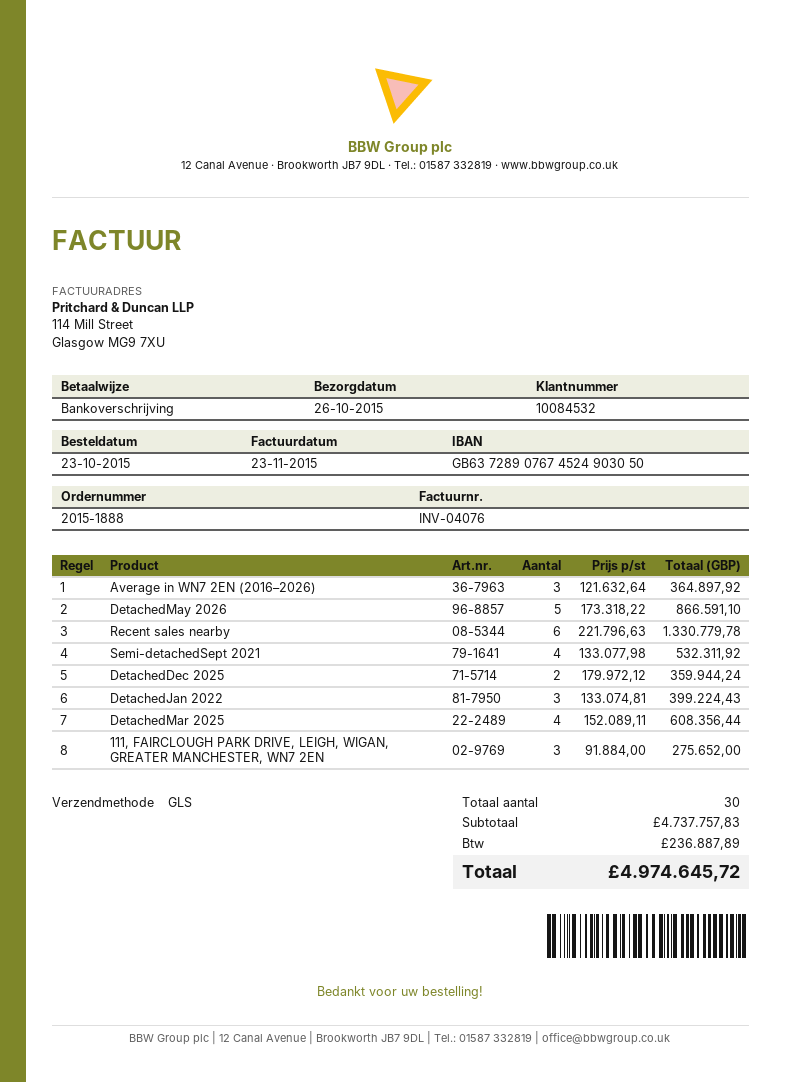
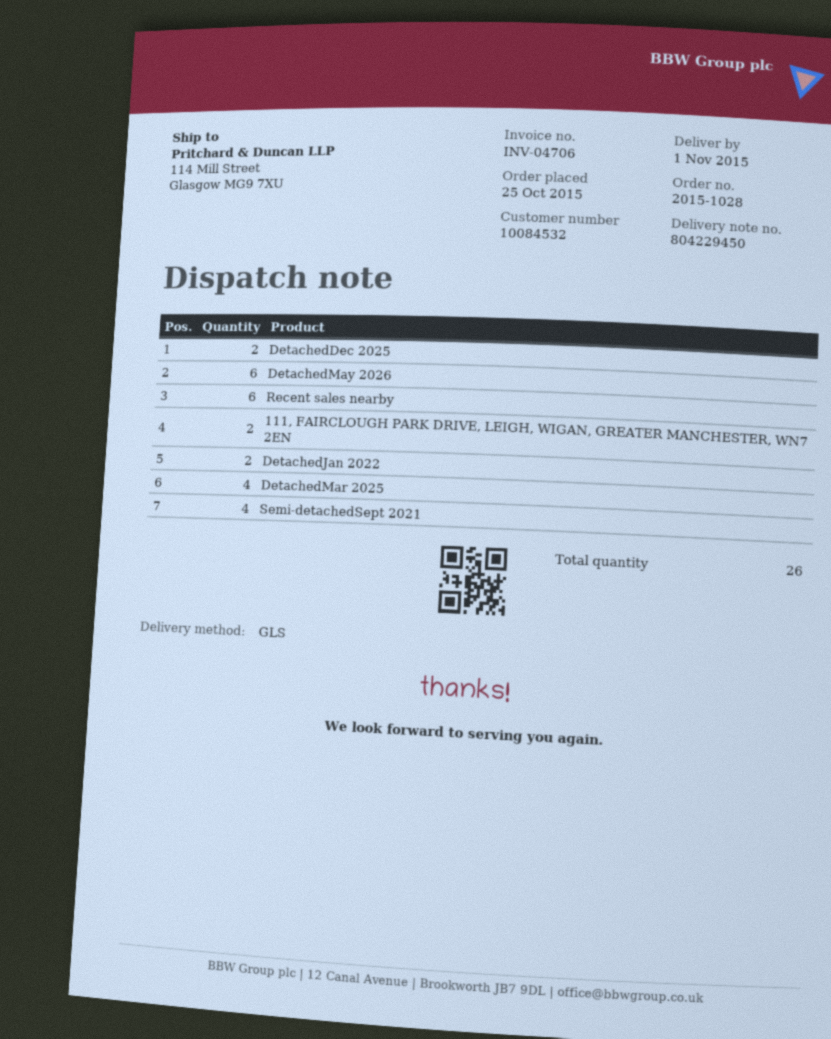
order number: 2015-1888 -> 2015-1028
order date: 2015-10-23 -> 2015-10-25
delivery date: 2015-10-26 -> 2015-11-01
invoice number: INV-04076 -> INV-04706
Average in WN7 2EN (2016–2026): 3 -> none
DetachedMay 2026: 5 -> 6
DetachedJan 2022: 3 -> 2
111, FAIRCLOUGH PARK DRIVE, LEIGH, WIGAN, GREATER MANCHESTER, WN7 2EN: 3 -> 2
total quantity: 30 -> 26

